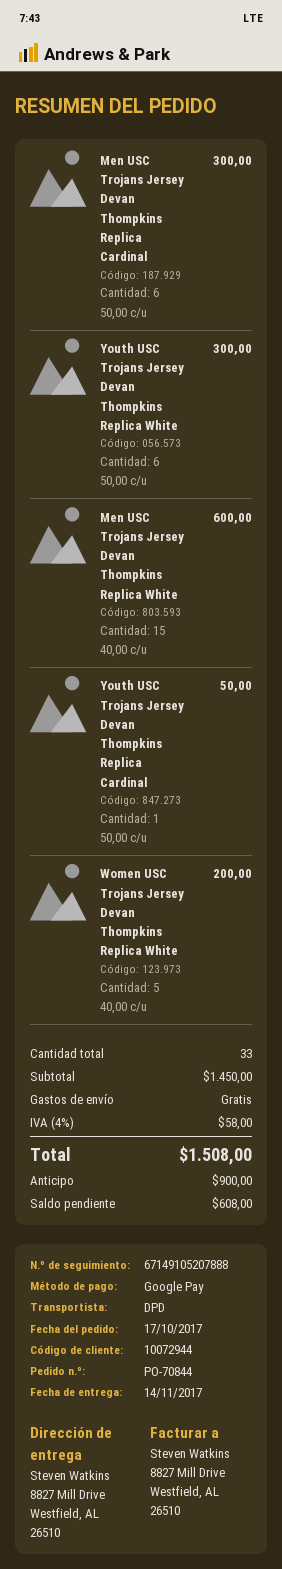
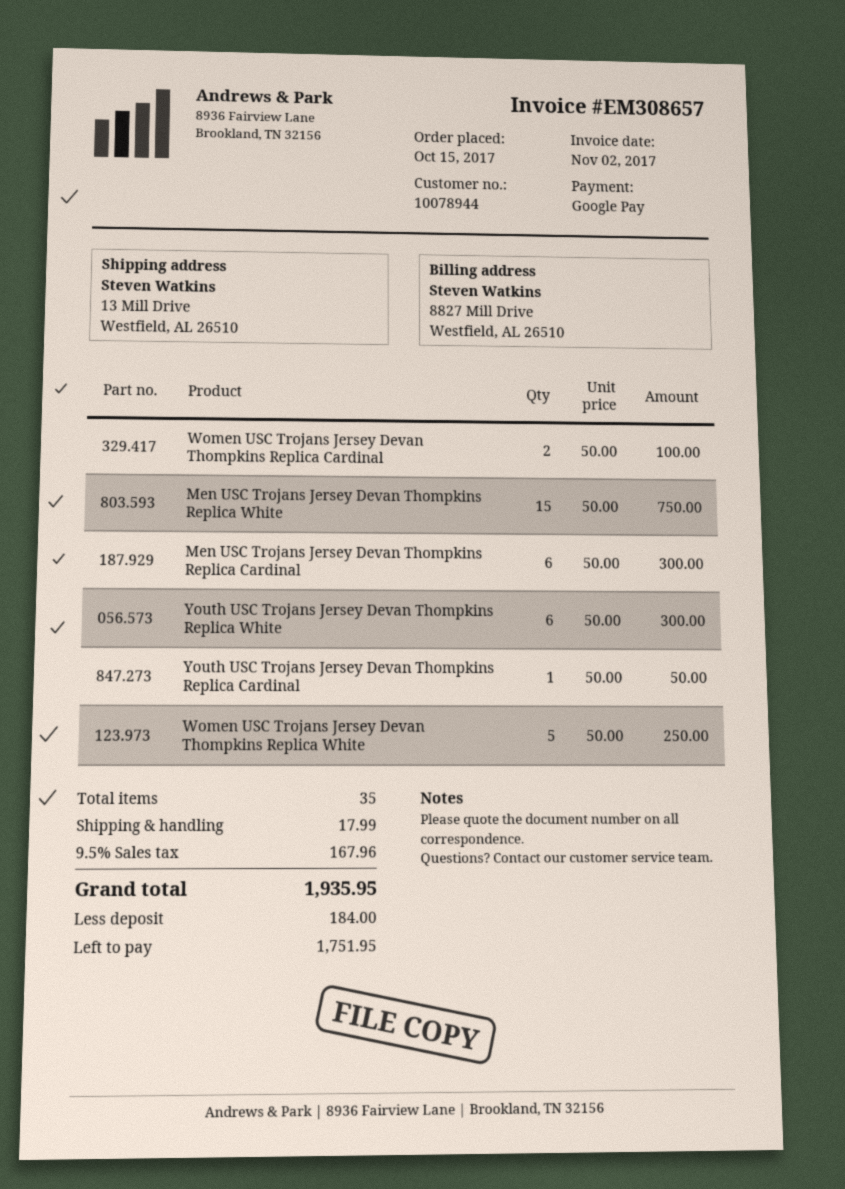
order date: 2017-10-17 -> 2017-10-15
customer number: 10072944 -> 10078944
ship to: 8827 Mill Drive, Westfield, AL 26510 -> 13 Mill Drive, Westfield, AL 26510
Men USC Trojans Jersey Devan Thompkins Replica White: 15 x 40.00 = 600.00 -> 15 x 50.00 = 750.00
Women USC Trojans Jersey Devan Thompkins Replica White: 5 x 40.00 = 200.00 -> 5 x 50.00 = 250.00
Women USC Trojans Jersey Devan Thompkins Replica Cardinal: none -> 2 x 50.00 = 100.00
total quantity: 33 -> 35
shipping: 0.00 -> 17.99
tax: 4% = 58.00 -> 9.5% = 167.96
total: 1508.00 -> 1935.95
deposit: 900.00 -> 184.00
balance: 608.00 -> 1751.95

